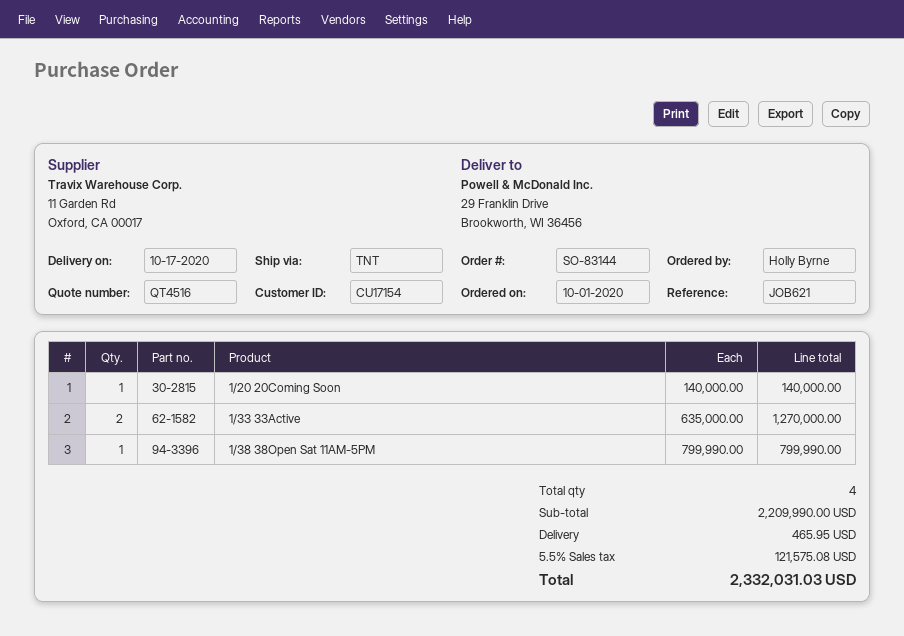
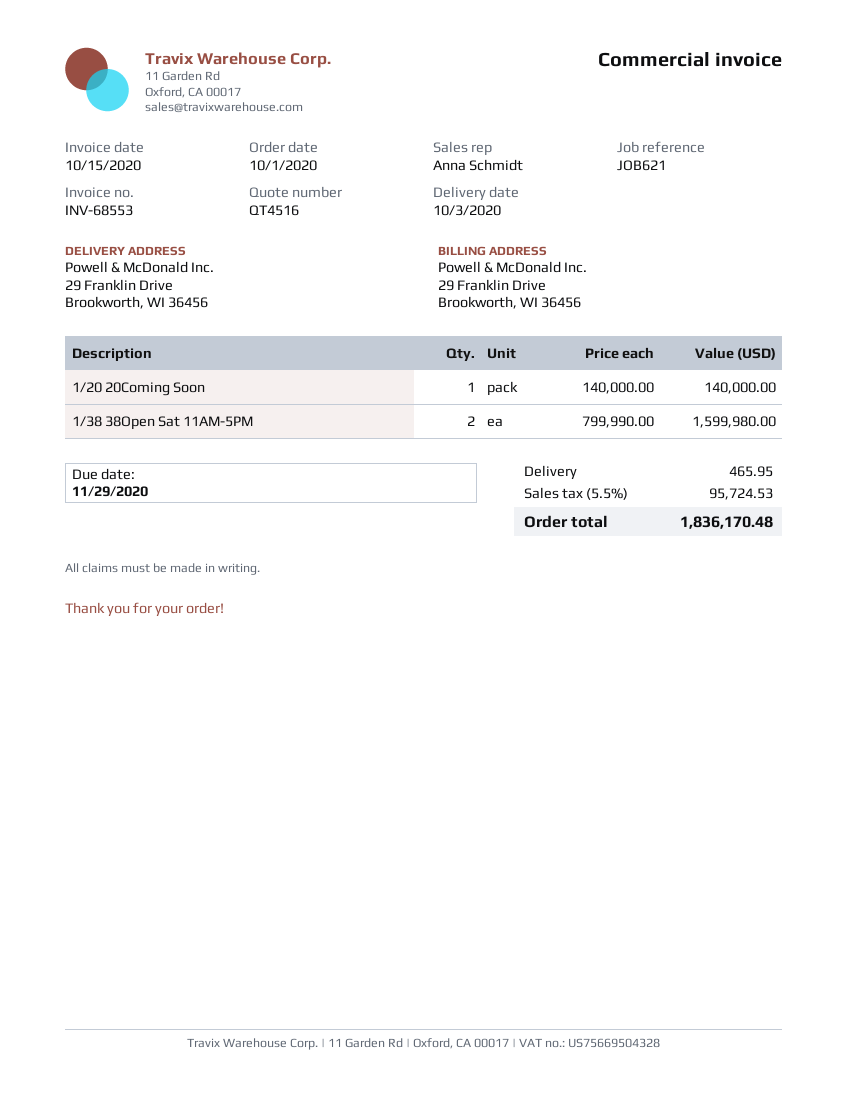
delivery date: 2020-10-17 -> 2020-10-03
1/33 33Active: 2 x 635000.00 = 1270000.00 -> none
1/38 38Open Sat 11AM-5PM: 1 x 799990.00 = 799990.00 -> 2 x 799990.00 = 1599980.00
tax: 5.5% = 121575.08 -> 5.5% = 95724.53
total: 2332031.03 -> 1836170.48

